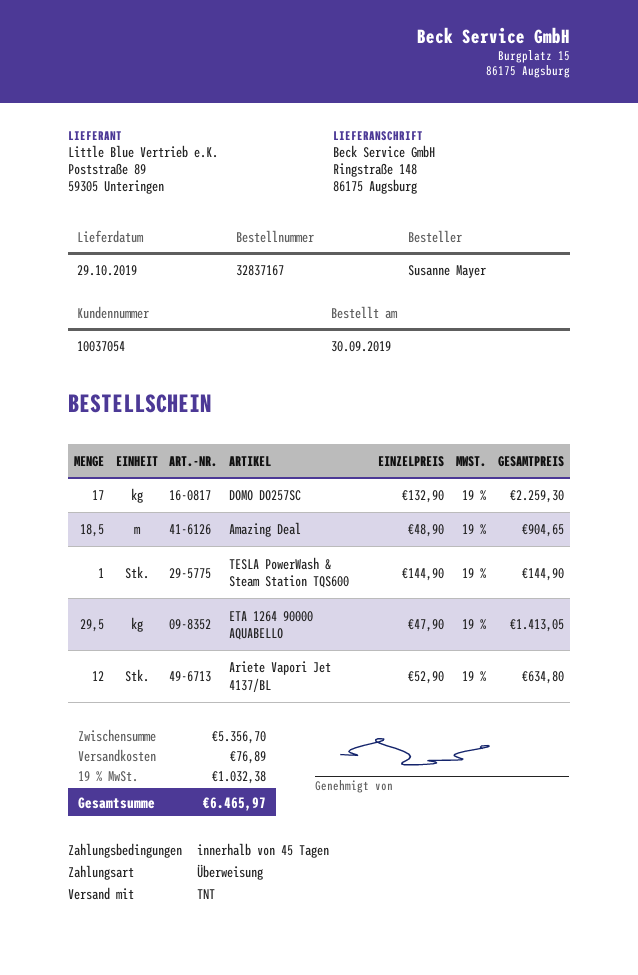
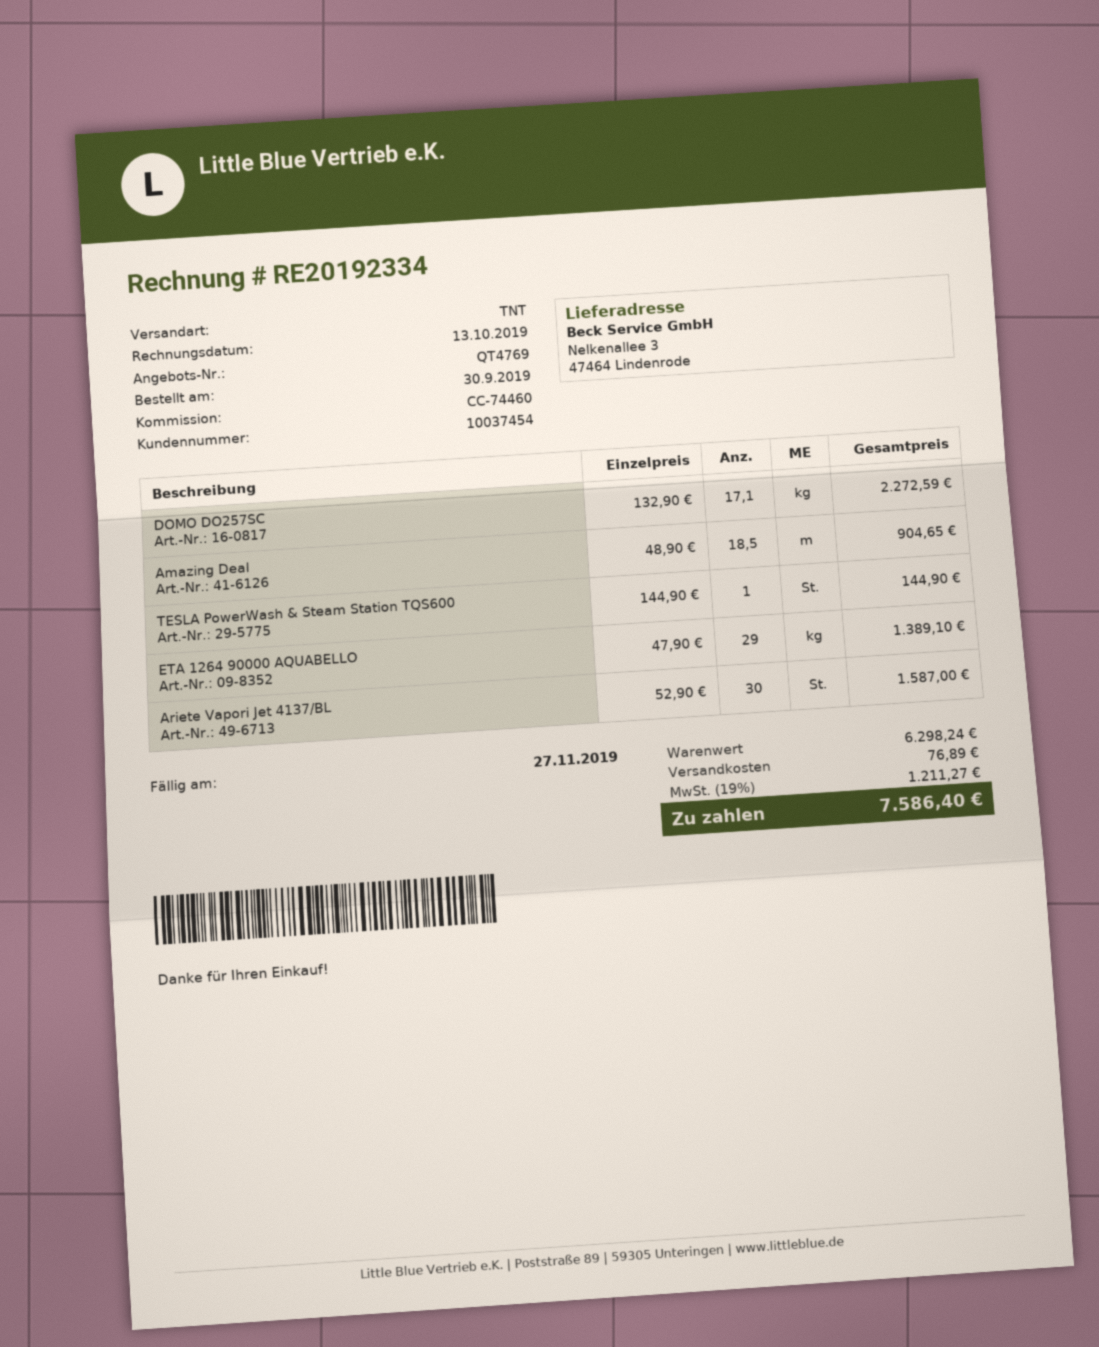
customer number: 10037054 -> 10037454
ship to: Ringstraße 148, 86175 Augsburg -> Nelkenallee 3, 47464 Lindenrode
DOMO DO257SC: 17 x 132.90 = 2259.30 -> 17.1 x 132.90 = 2272.59
ETA 1264 90000 AQUABELLO: 29.5 x 47.90 = 1413.05 -> 29 x 47.90 = 1389.10
Ariete Vapori Jet 4137/BL: 12 x 52.90 = 634.80 -> 30 x 52.90 = 1587.00
subtotal: 5356.70 -> 6298.24
tax: 19% = 1032.38 -> 19% = 1211.27
total: 6465.97 -> 7586.40

